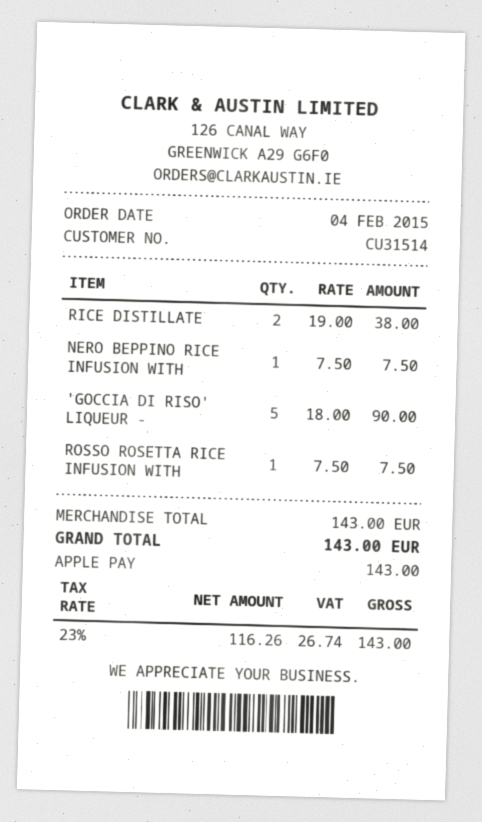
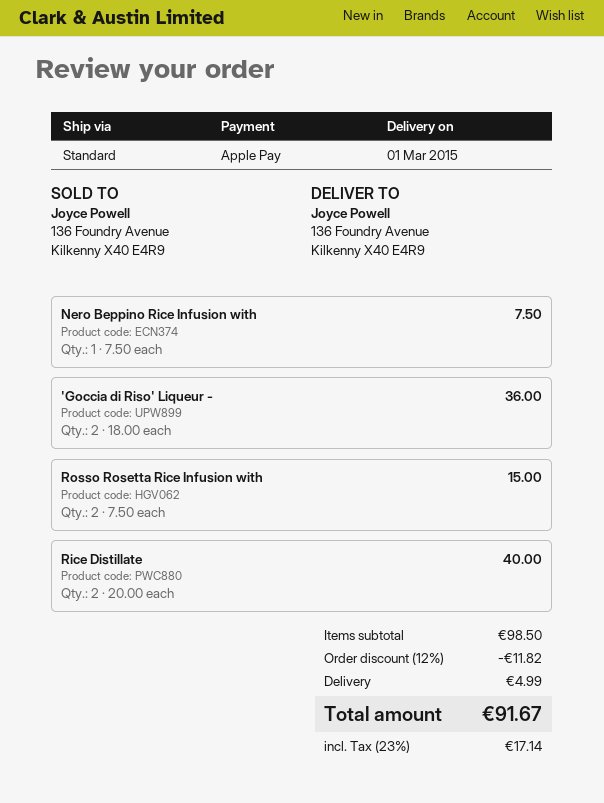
RICE DISTILLATE: 2 x 19.00 = 38.00 -> 2 x 20.00 = 40.00
'GOCCIA DI RISO' LIQUEUR -: 5 x 18.00 = 90.00 -> 2 x 18.00 = 36.00
ROSSO ROSETTA RICE INFUSION WITH: 1 x 7.50 = 7.50 -> 2 x 7.50 = 15.00
subtotal: 143.00 -> 98.50
discount: none -> 12% = 11.82
shipping: none -> 4.99
tax: 23% = 26.74 -> 23% = 17.14
total: 143.00 -> 91.67

